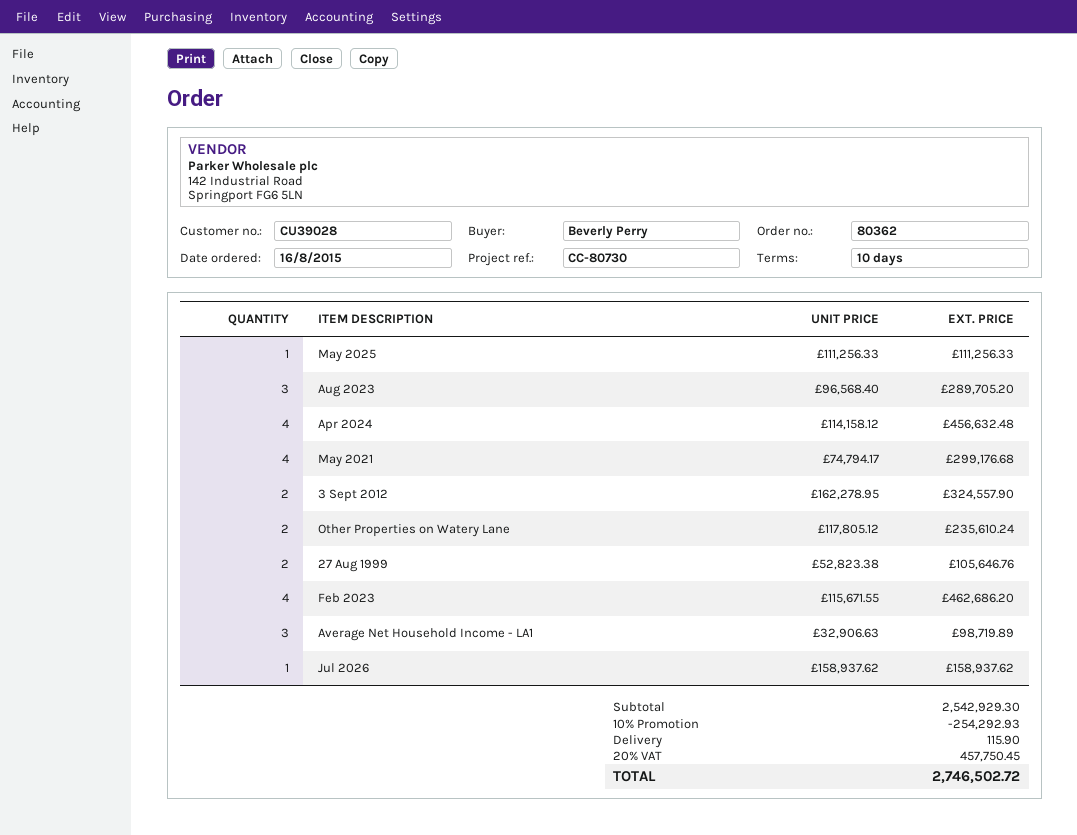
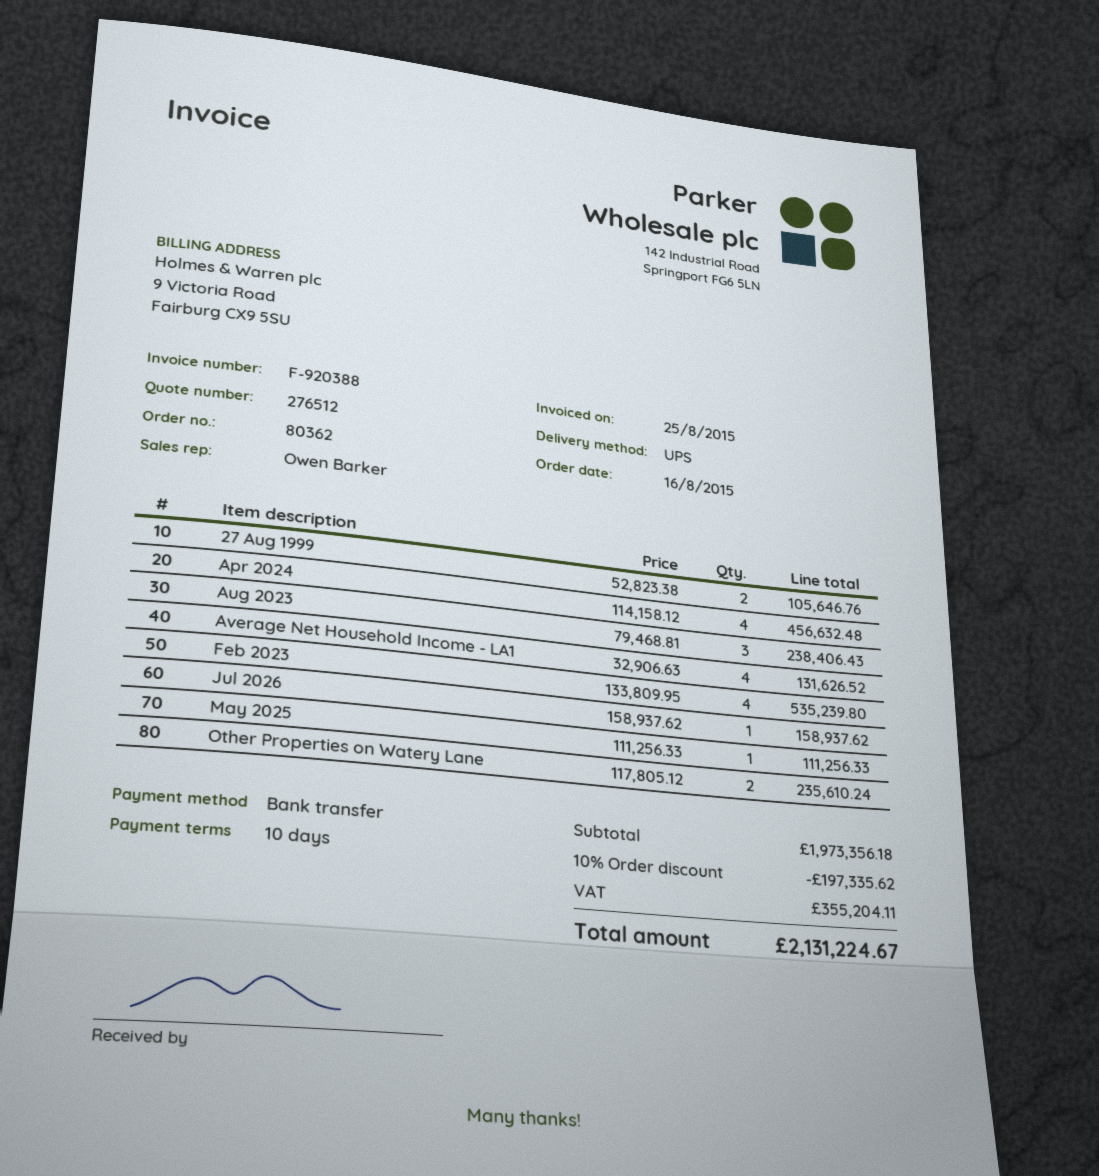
Aug 2023: 3 x 96568.40 = 289705.20 -> 3 x 79468.81 = 238406.43
May 2021: 4 x 74794.17 = 299176.68 -> none
3 Sept 2012: 2 x 162278.95 = 324557.90 -> none
Feb 2023: 4 x 115671.55 = 462686.20 -> 4 x 133809.95 = 535239.80
Average Net Household Income - LA1: 3 x 32906.63 = 98719.89 -> 4 x 32906.63 = 131626.52
subtotal: 2542929.30 -> 1973356.18
discount: 10% = 254292.93 -> 10% = 197335.62
shipping: 115.90 -> none
tax: 457750.45 -> 355204.11
total: 2746502.72 -> 2131224.67

